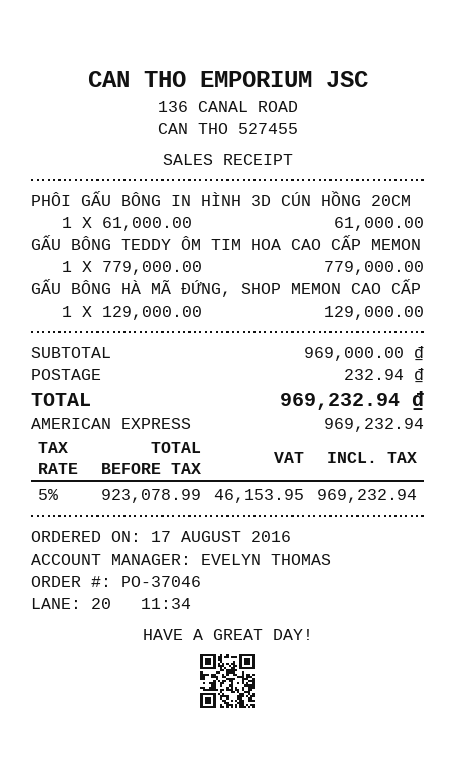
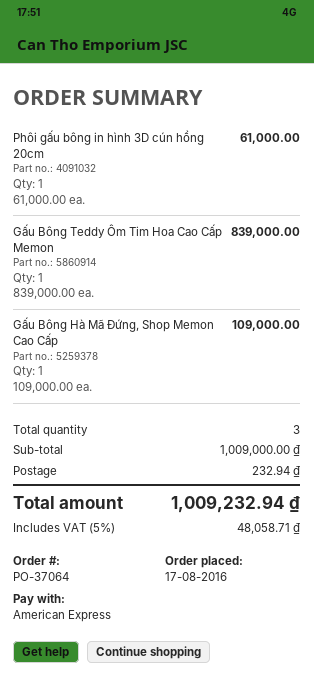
order number: PO-37046 -> PO-37064
GẤU BÔNG TEDDY ÔM TIM HOA CAO CẤP MEMON: 1 x 779000.00 = 779000.00 -> 1 x 839000.00 = 839000.00
GẤU BÔNG HÀ MÃ ĐỨNG, SHOP MEMON CAO CẤP: 1 x 129000.00 = 129000.00 -> 1 x 109000.00 = 109000.00
subtotal: 969000.00 -> 1009000.00
tax: 5% = 46153.95 -> 5% = 48058.71
total: 969232.94 -> 1009232.94

